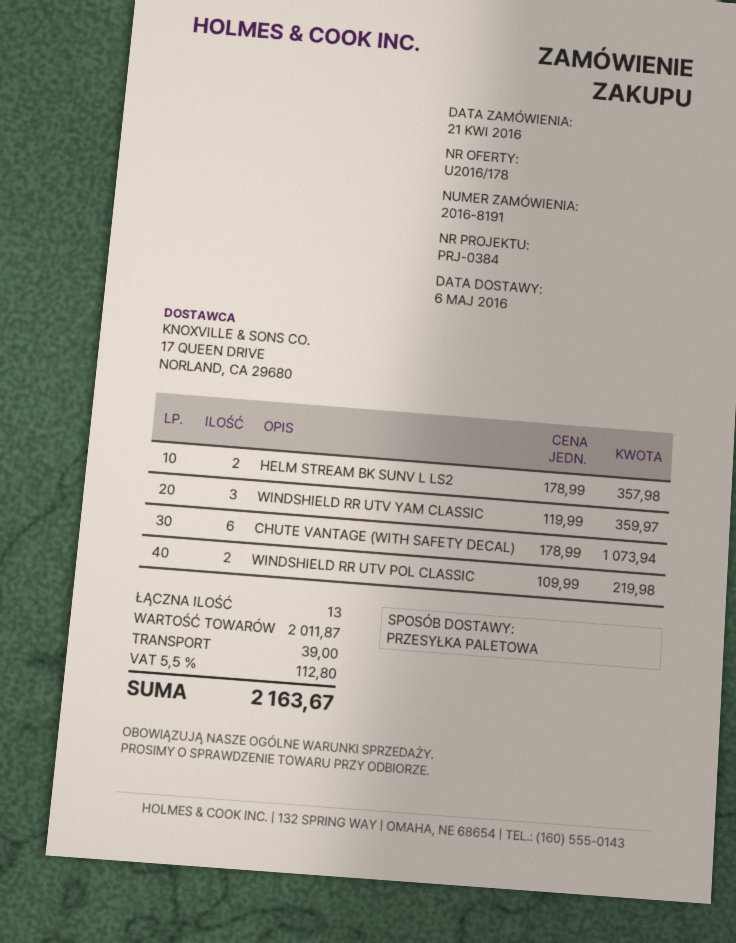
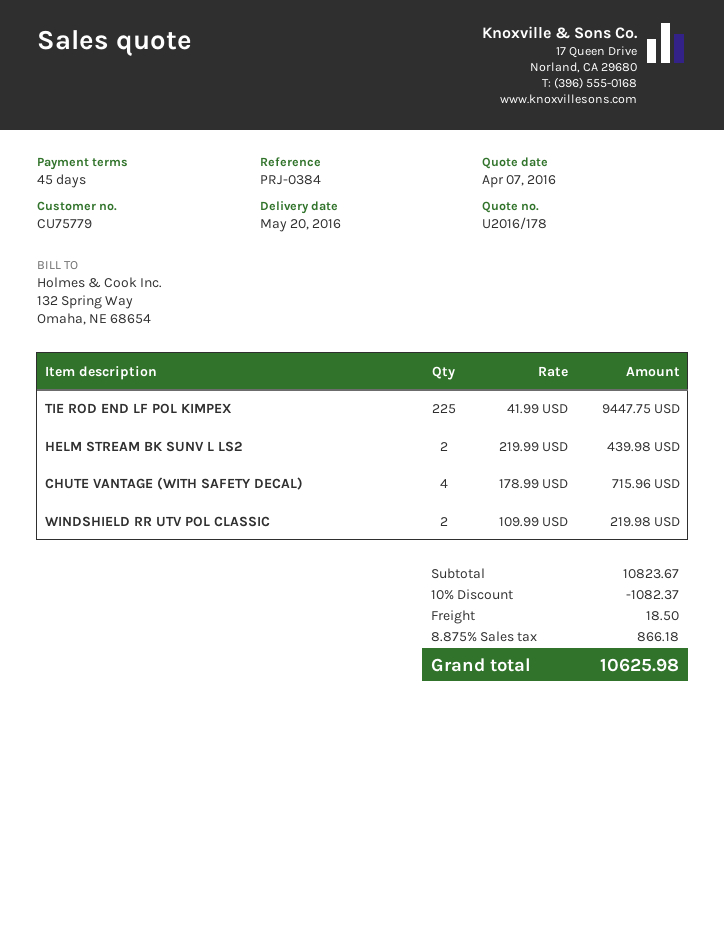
delivery date: 2016-05-06 -> 2016-05-20
HELM STREAM BK SUNV L LS2: 2 x 178.99 = 357.98 -> 2 x 219.99 = 439.98
WINDSHIELD RR UTV YAM CLASSIC: 3 x 119.99 = 359.97 -> none
CHUTE VANTAGE (WITH SAFETY DECAL): 6 x 178.99 = 1073.94 -> 4 x 178.99 = 715.96
TIE ROD END LF POL KIMPEX: none -> 225 x 41.99 = 9447.75
subtotal: 2011.87 -> 10823.67
discount: none -> 10% = 1082.37
shipping: 39.00 -> 18.50
tax: 5.5% = 112.80 -> 8.875% = 866.18
total: 2163.67 -> 10625.98

